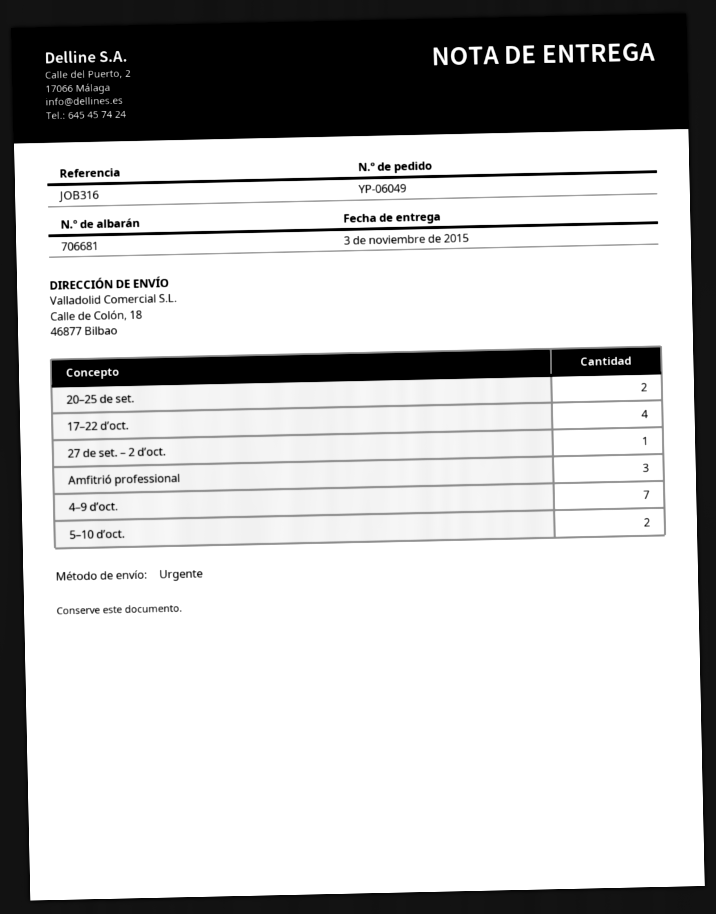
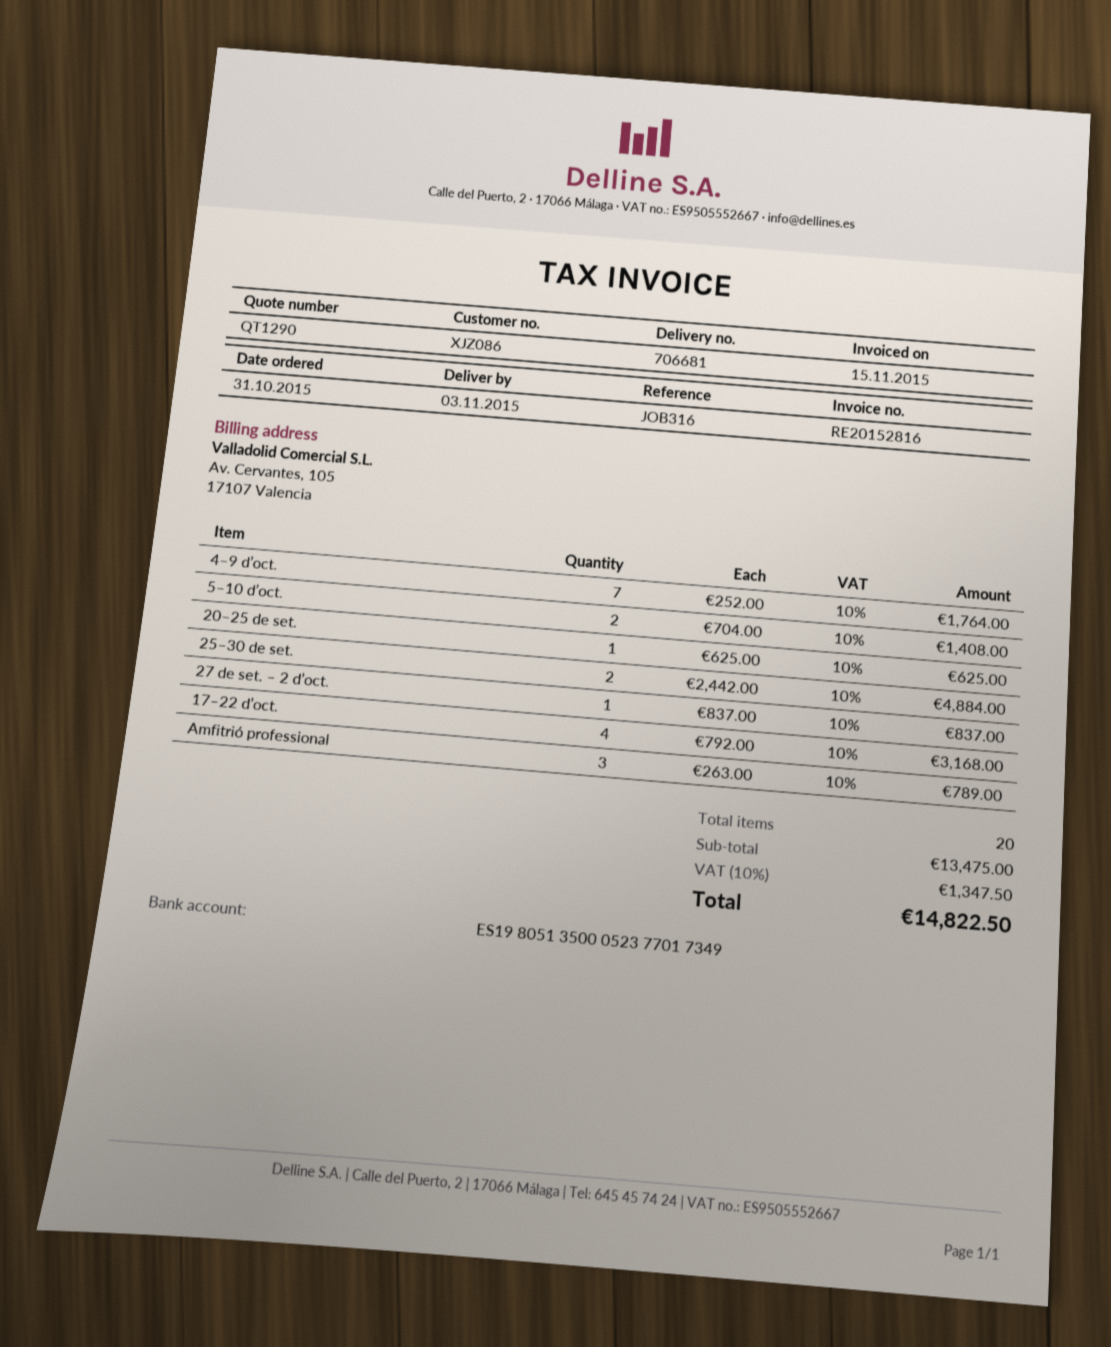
20–25 de set.: 2 -> 1
25–30 de set.: none -> 2

